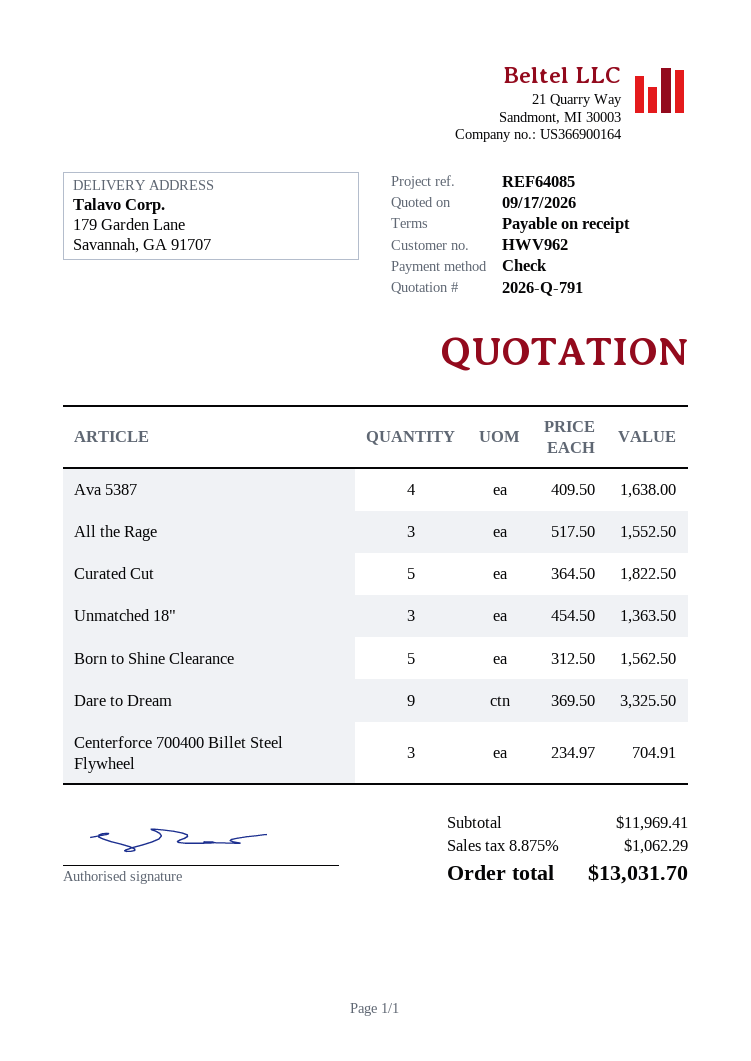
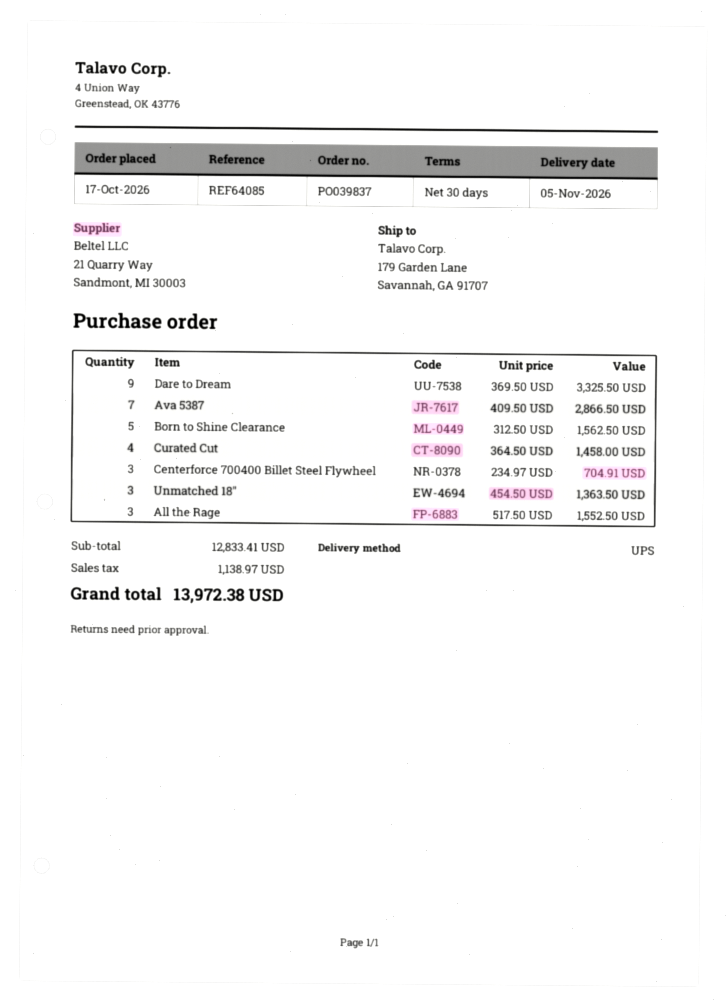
payment terms: on receipt -> 30 days
Ava 5387: 4 x 409.50 = 1638.00 -> 7 x 409.50 = 2866.50
Curated Cut: 5 x 364.50 = 1822.50 -> 4 x 364.50 = 1458.00
subtotal: 11969.41 -> 12833.41
tax: 1062.29 -> 1138.97
total: 13031.70 -> 13972.38

